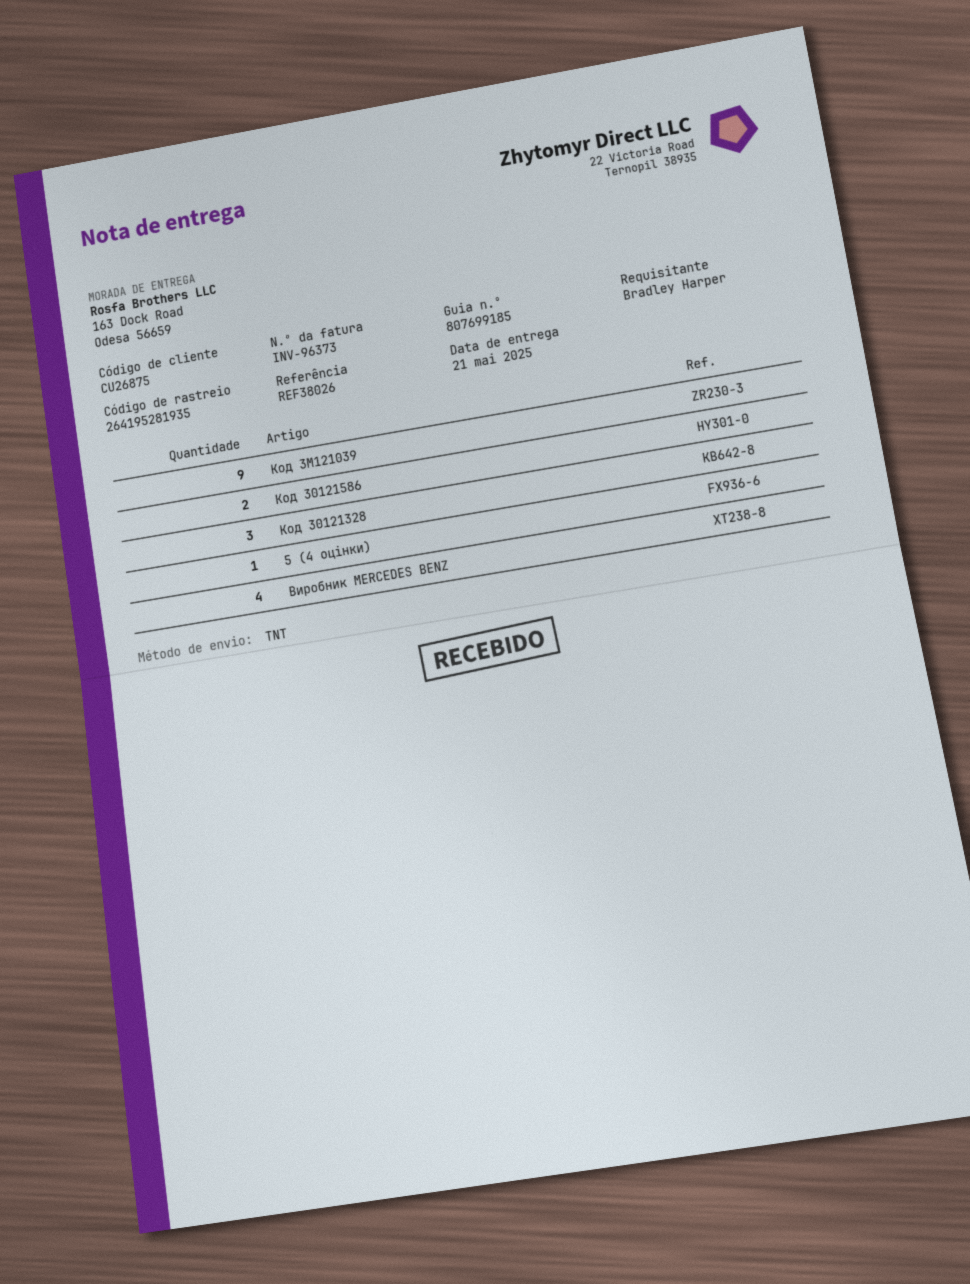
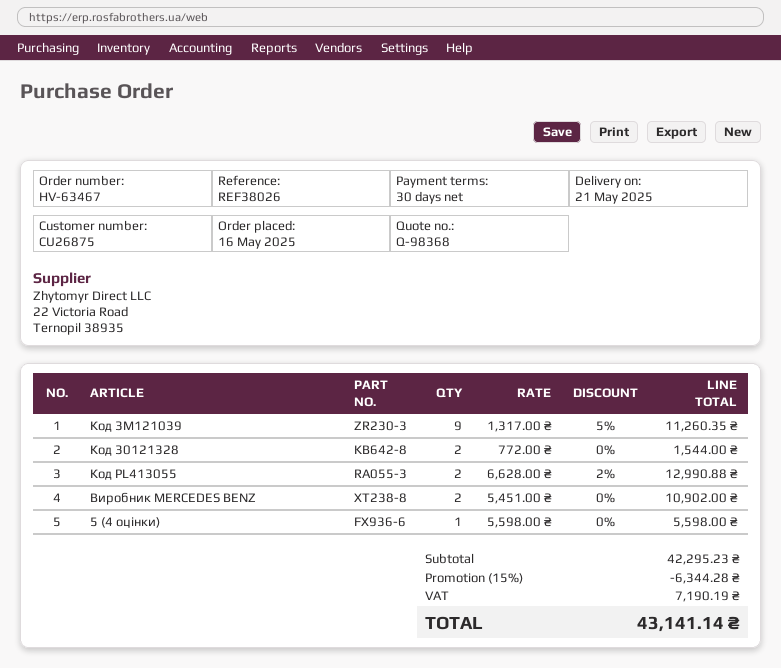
Код 30121586: 2 -> none
Код 30121328: 3 -> 2
Виробник MERCEDES BENZ: 4 -> 2
Код PL413055: none -> 2

